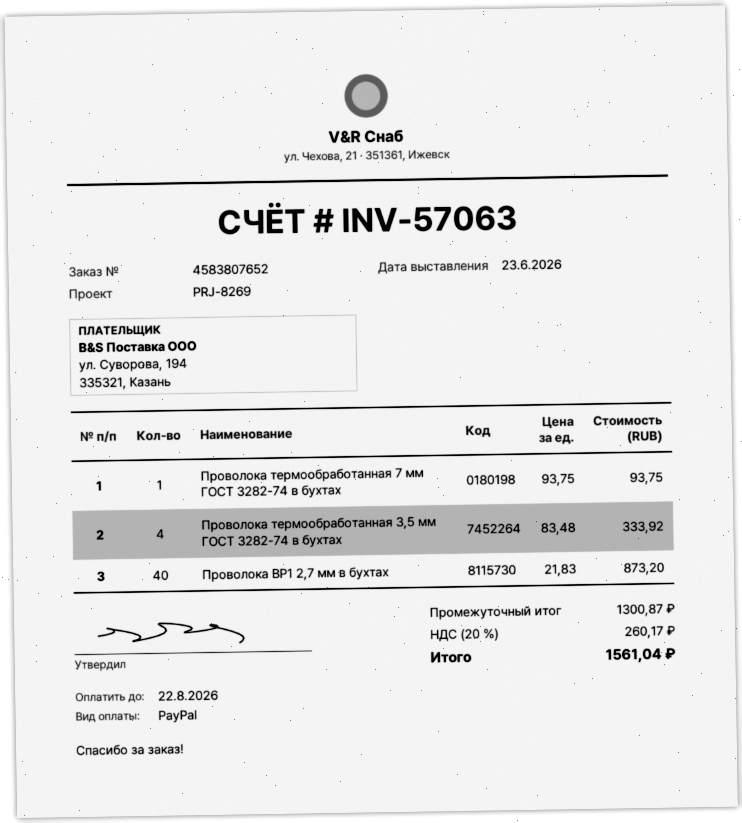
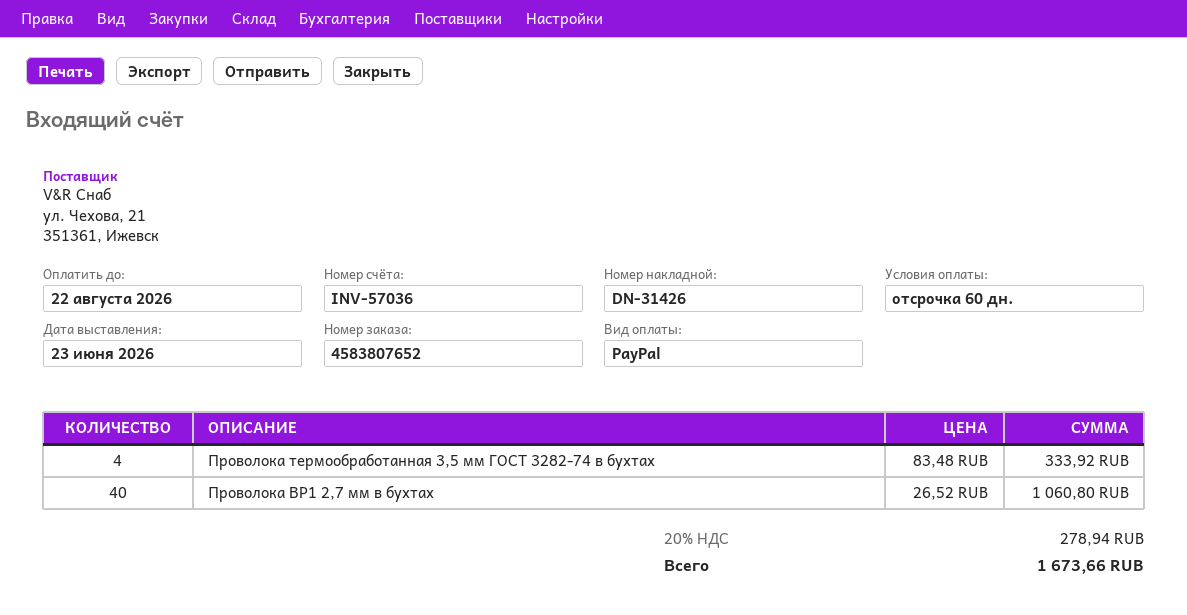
invoice number: INV-57063 -> INV-57036
Проволока термообработанная 7 мм ГОСТ 3282-74 в бухтах: 1 x 93.75 = 93.75 -> none
Проволока ВР1 2,7 мм в бухтах: 40 x 21.83 = 873.20 -> 40 x 26.52 = 1060.80
tax: 20% = 260.17 -> 20% = 278.94
total: 1561.04 -> 1673.66

